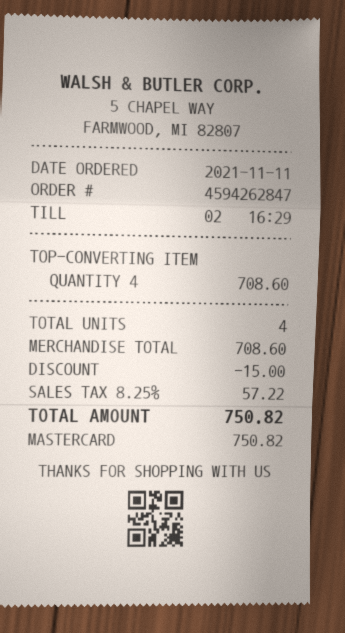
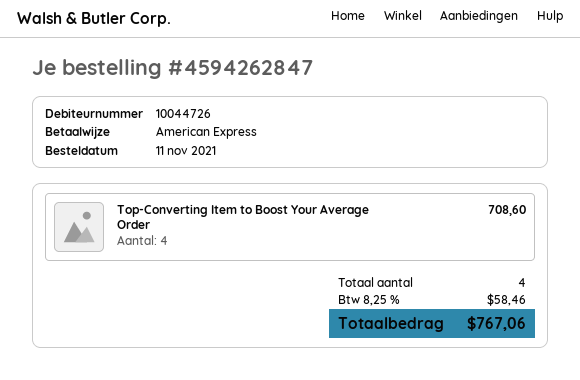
payment method: Mastercard -> American Express
discount: 15.00 -> none
tax: 8.25% = 57.22 -> 8.25% = 58.46
total: 750.82 -> 767.06

